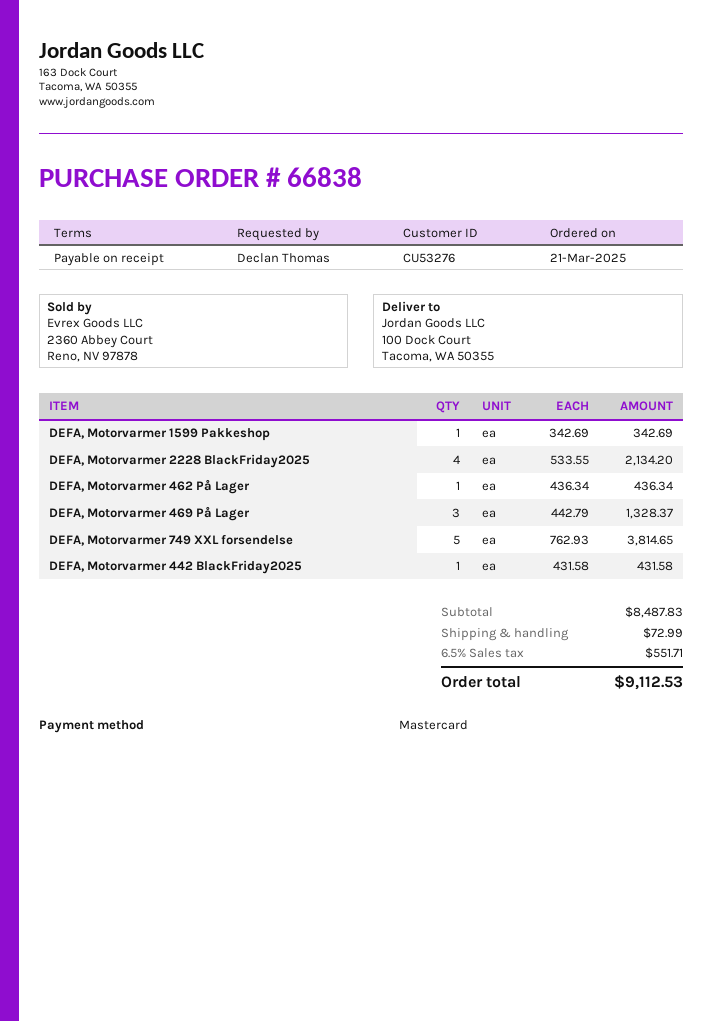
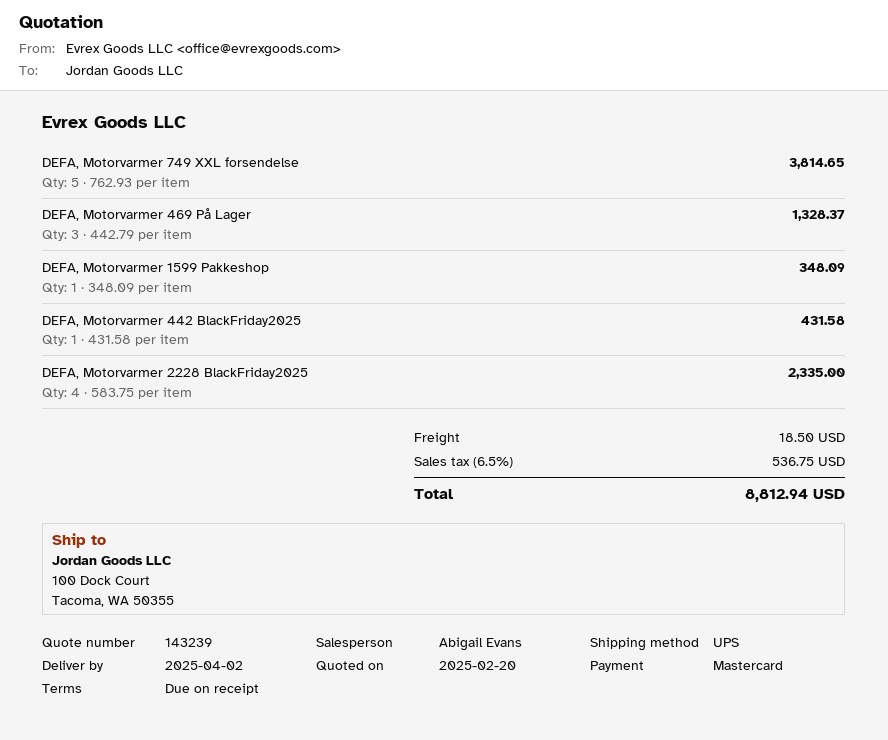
DEFA, Motorvarmer 1599 Pakkeshop: 1 x 342.69 = 342.69 -> 1 x 348.09 = 348.09
DEFA, Motorvarmer 2228 BlackFriday2025: 4 x 533.55 = 2134.20 -> 4 x 583.75 = 2335.00
DEFA, Motorvarmer 462 På Lager: 1 x 436.34 = 436.34 -> none
shipping: 72.99 -> 18.50
tax: 6.5% = 551.71 -> 6.5% = 536.75
total: 9112.53 -> 8812.94

